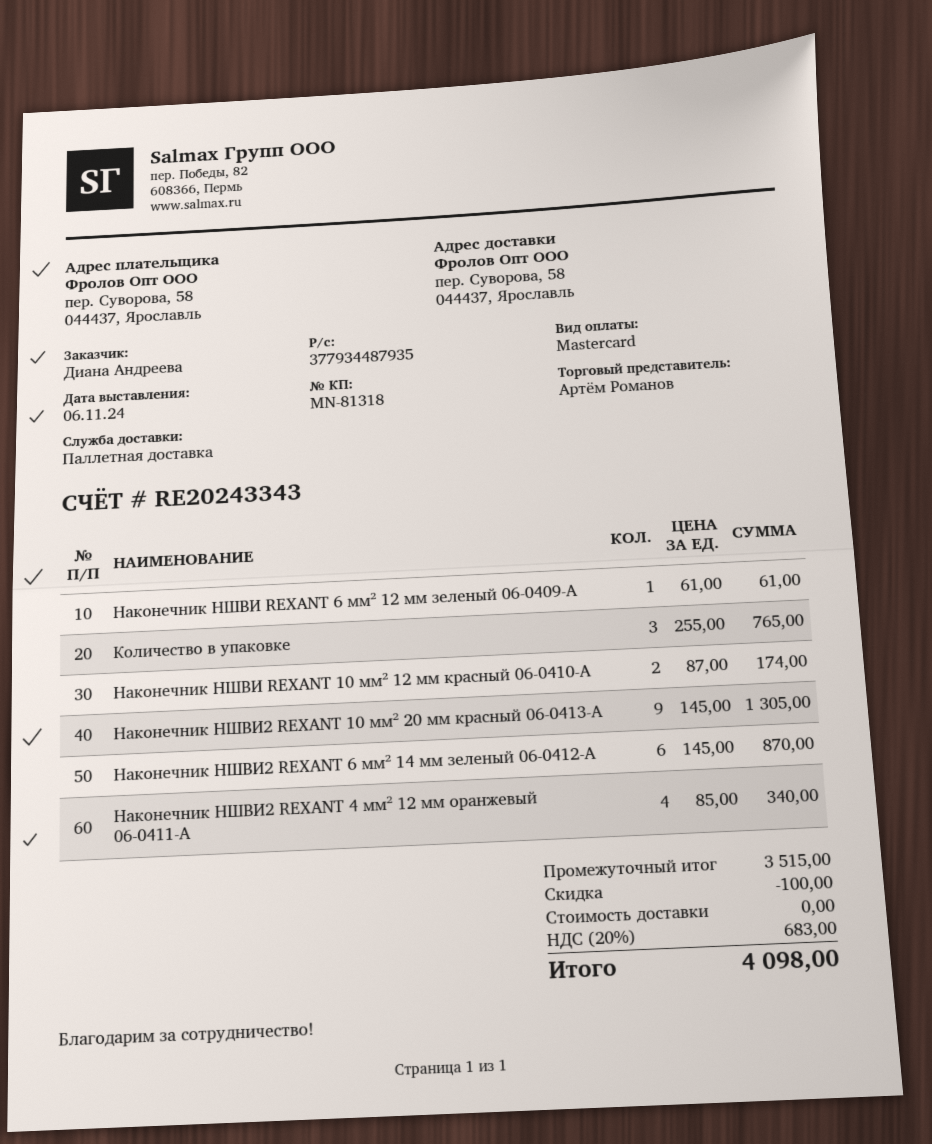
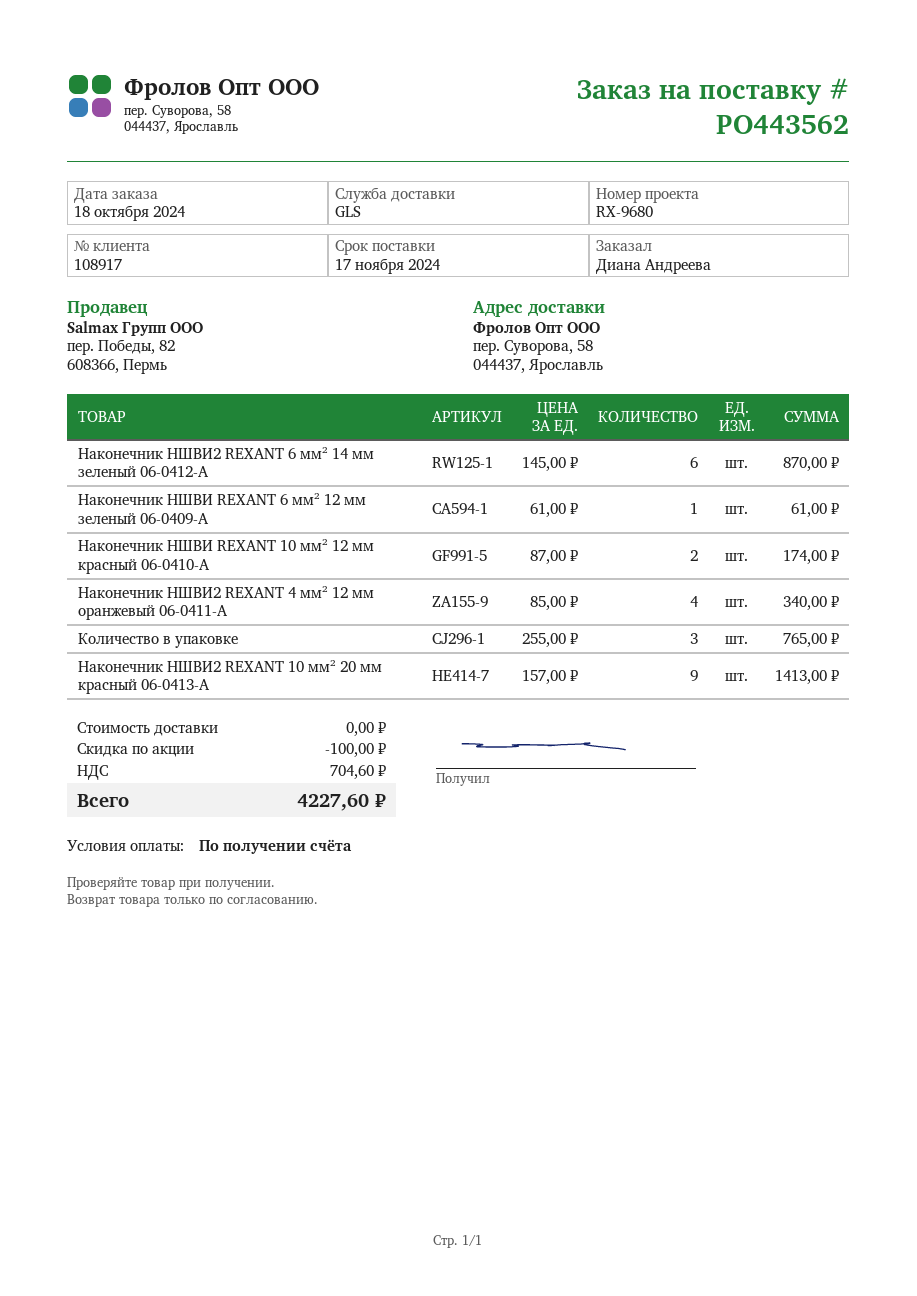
shipping method: pallet freight -> GLS
Наконечник НШВИ2 REXANT 10 мм² 20 мм красный 06-0413-A: 9 x 145.00 = 1305.00 -> 9 x 157.00 = 1413.00
tax: 683.00 -> 704.60
total: 4098.00 -> 4227.60

